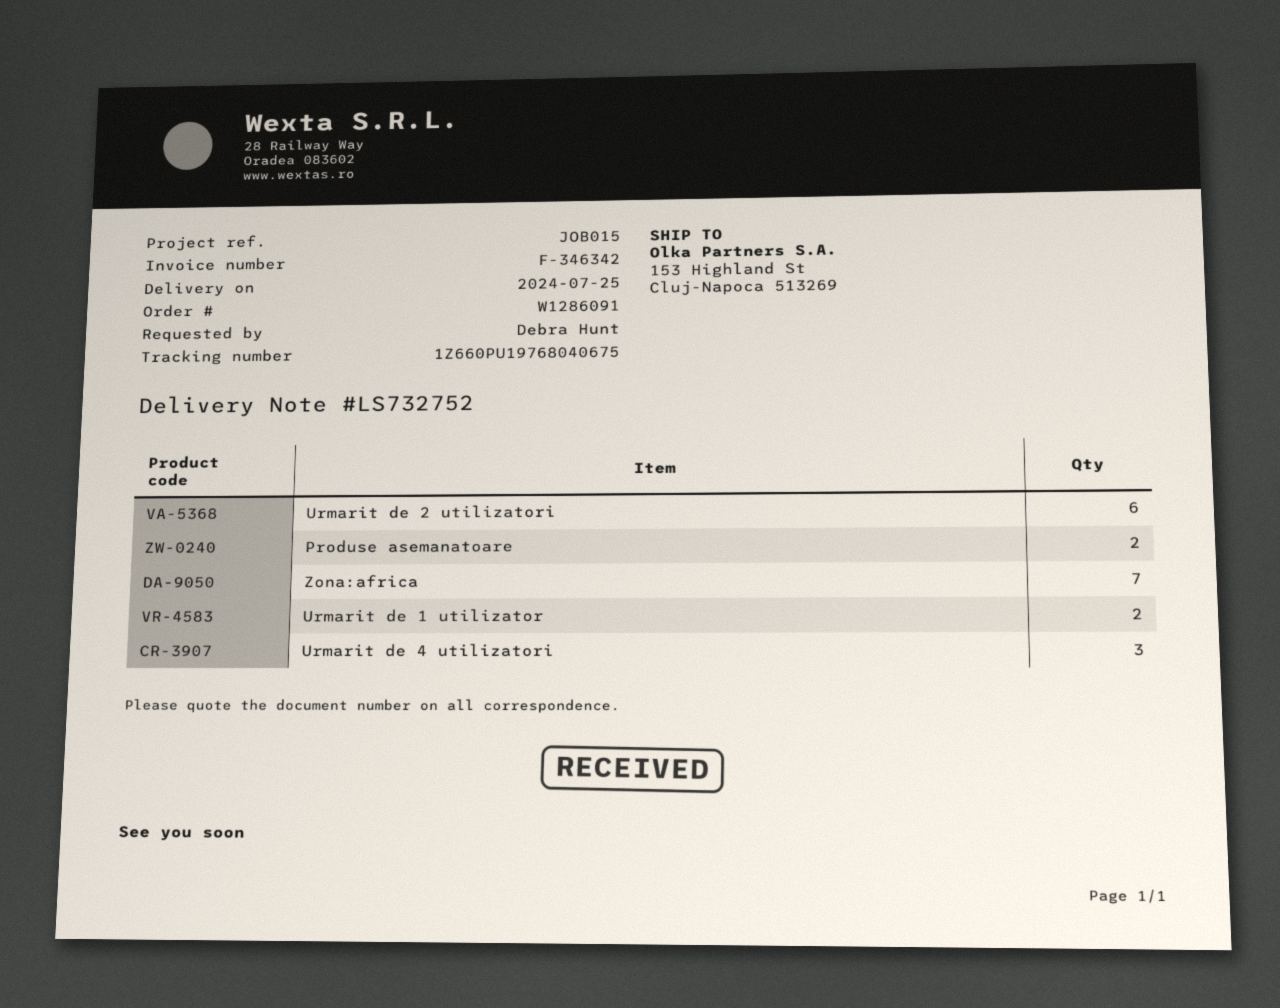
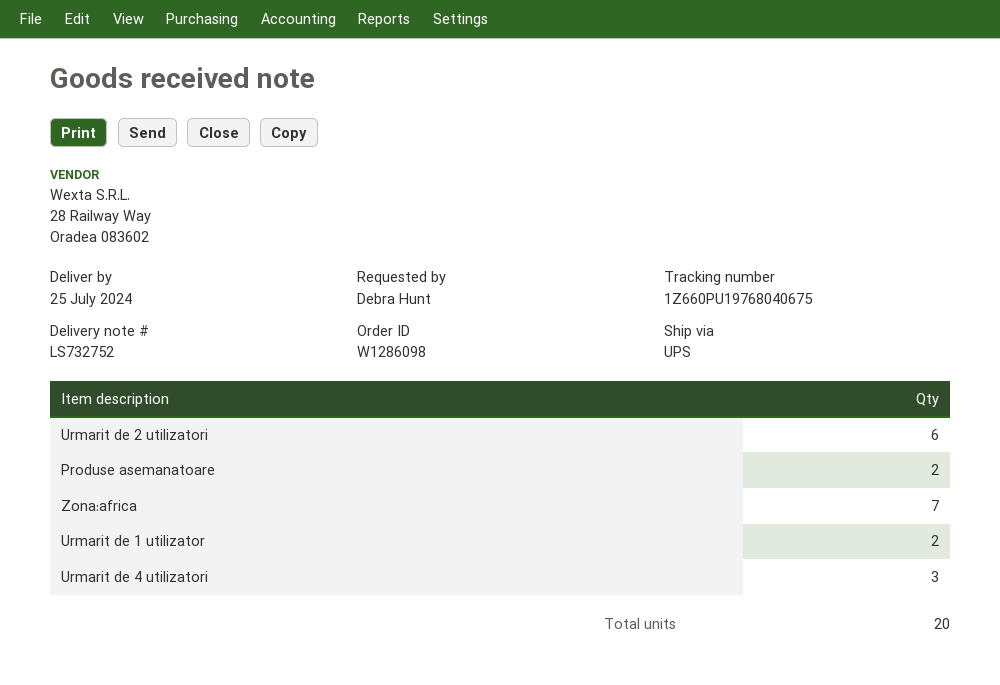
order number: W1286091 -> W1286098

